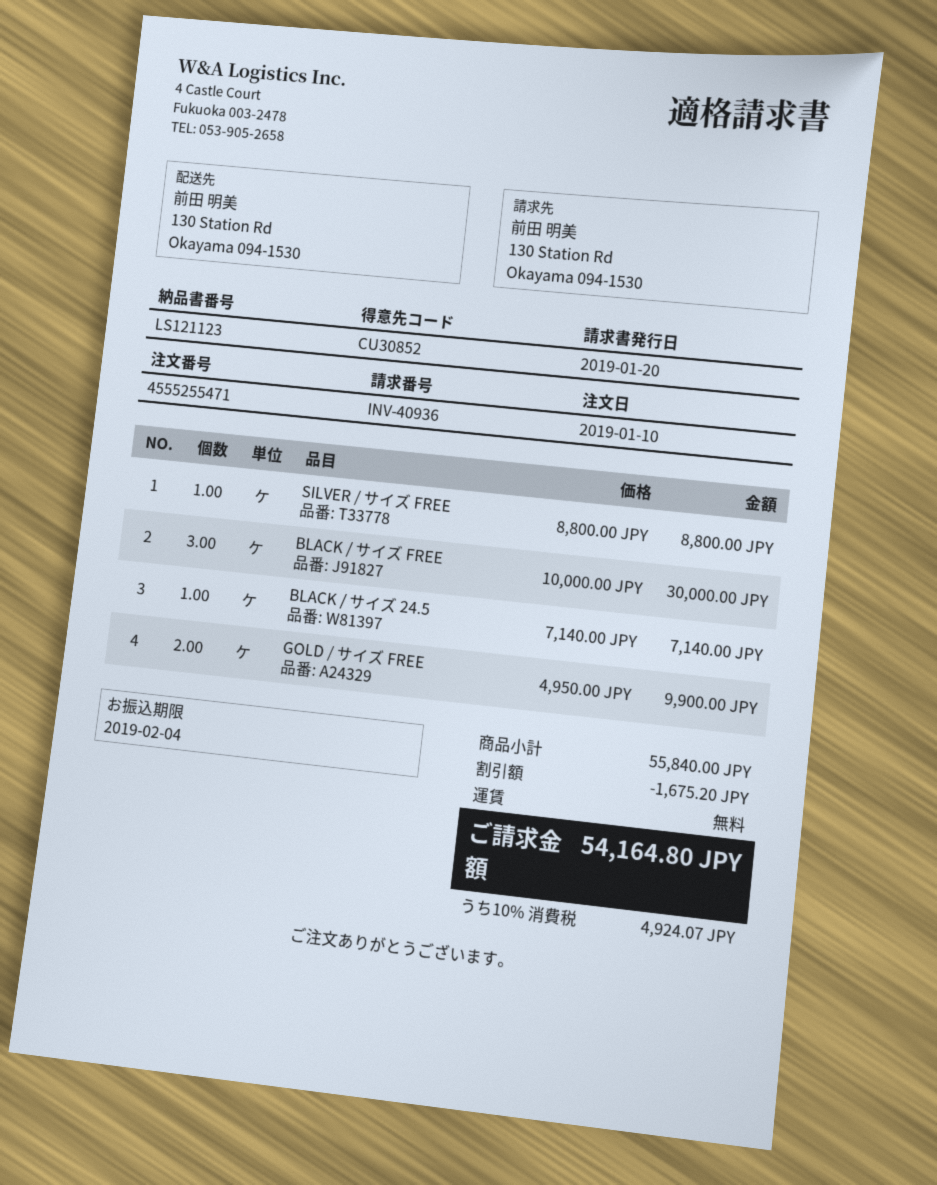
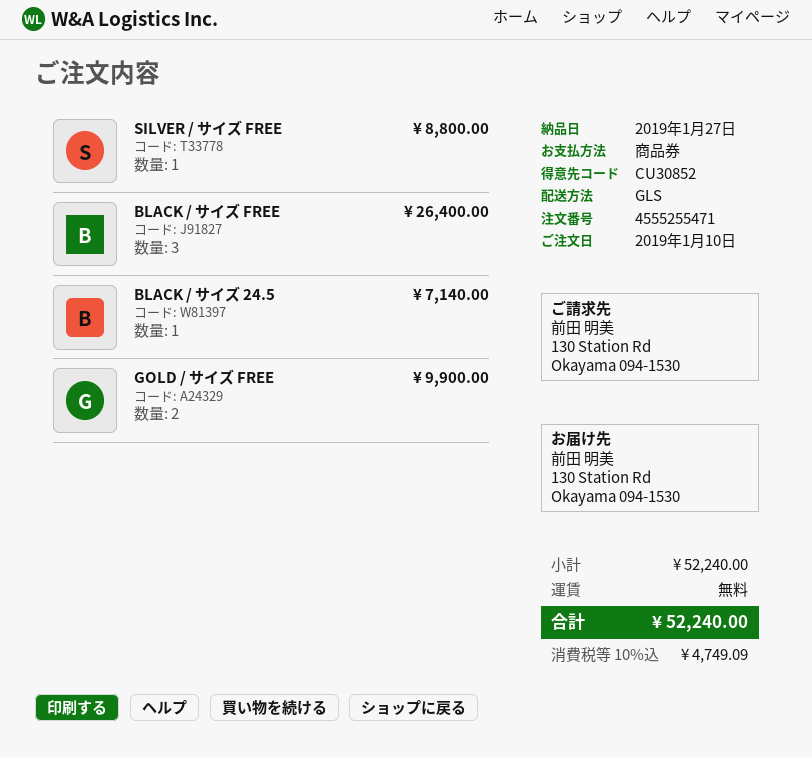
BLACK / サイズ FREE: 3 for 30000.00 -> 3 for 26400.00
subtotal: 55840.00 -> 52240.00
discount: 1675.20 -> none
tax: 10% = 4924.07 -> 10% = 4749.09
total: 54164.80 -> 52240.00

